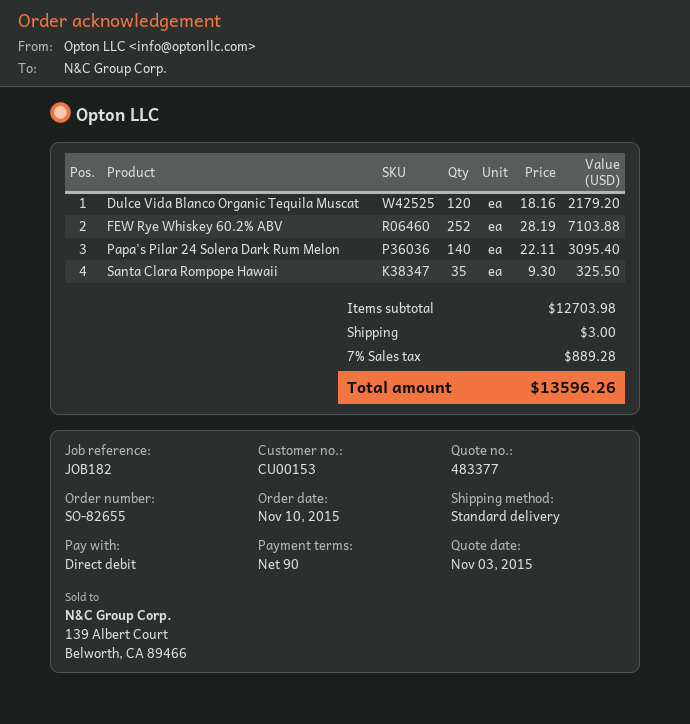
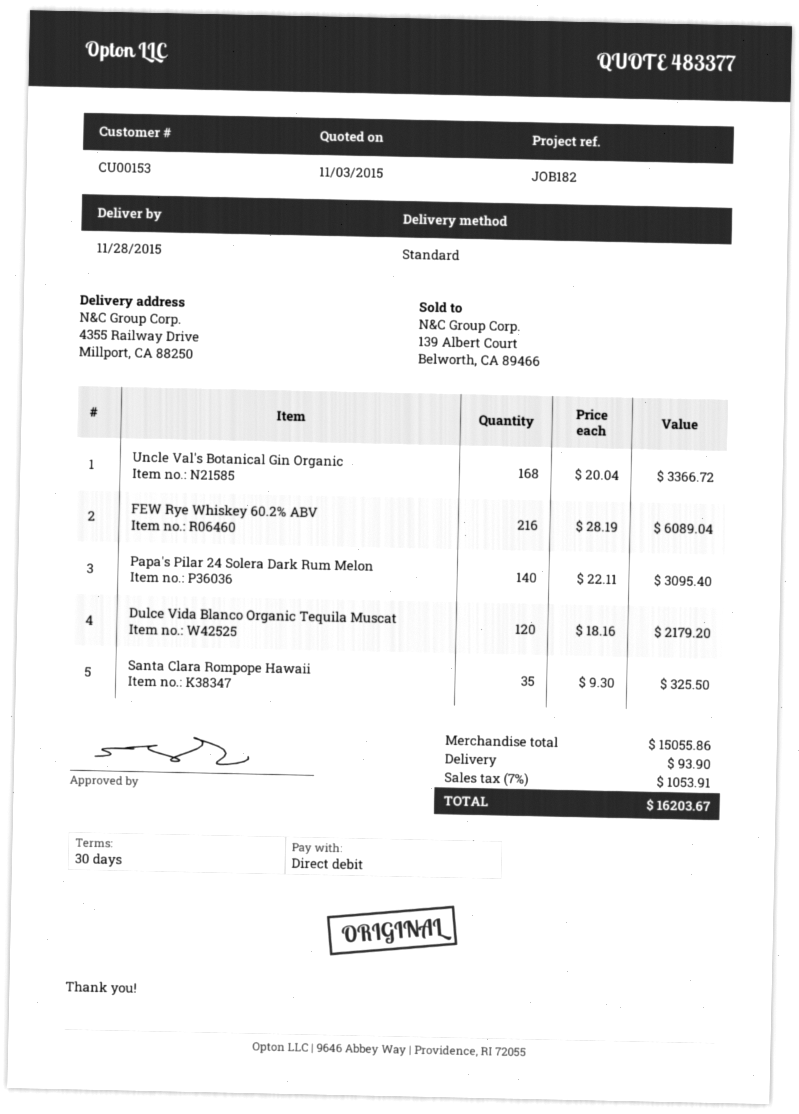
payment terms: 90 days -> 30 days
FEW Rye Whiskey 60.2% ABV: 252 x 28.19 = 7103.88 -> 216 x 28.19 = 6089.04
Uncle Val's Botanical Gin Organic: none -> 168 x 20.04 = 3366.72
subtotal: 12703.98 -> 15055.86
shipping: 3.00 -> 93.90
tax: 7% = 889.28 -> 7% = 1053.91
total: 13596.26 -> 16203.67

